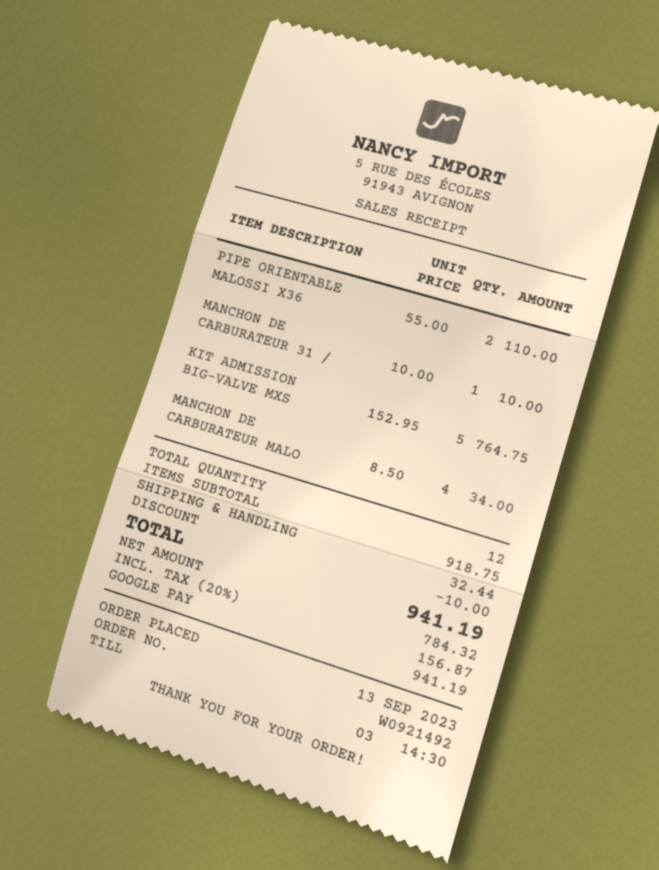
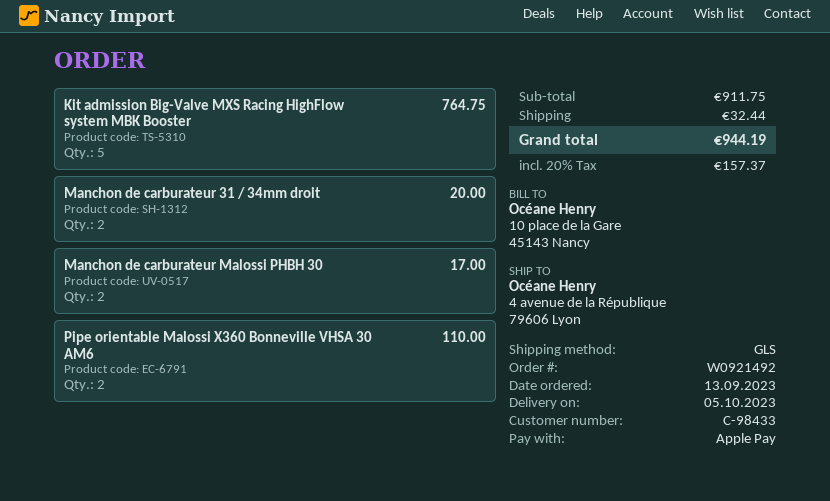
payment method: Google Pay -> Apple Pay
MANCHON DE CARBURATEUR 31 /: 1 for 10.00 -> 2 for 20.00
MANCHON DE CARBURATEUR MALO: 4 for 34.00 -> 2 for 17.00
subtotal: 918.75 -> 911.75
discount: 10.00 -> none
tax: 20% = 156.87 -> 20% = 157.37
total: 941.19 -> 944.19

